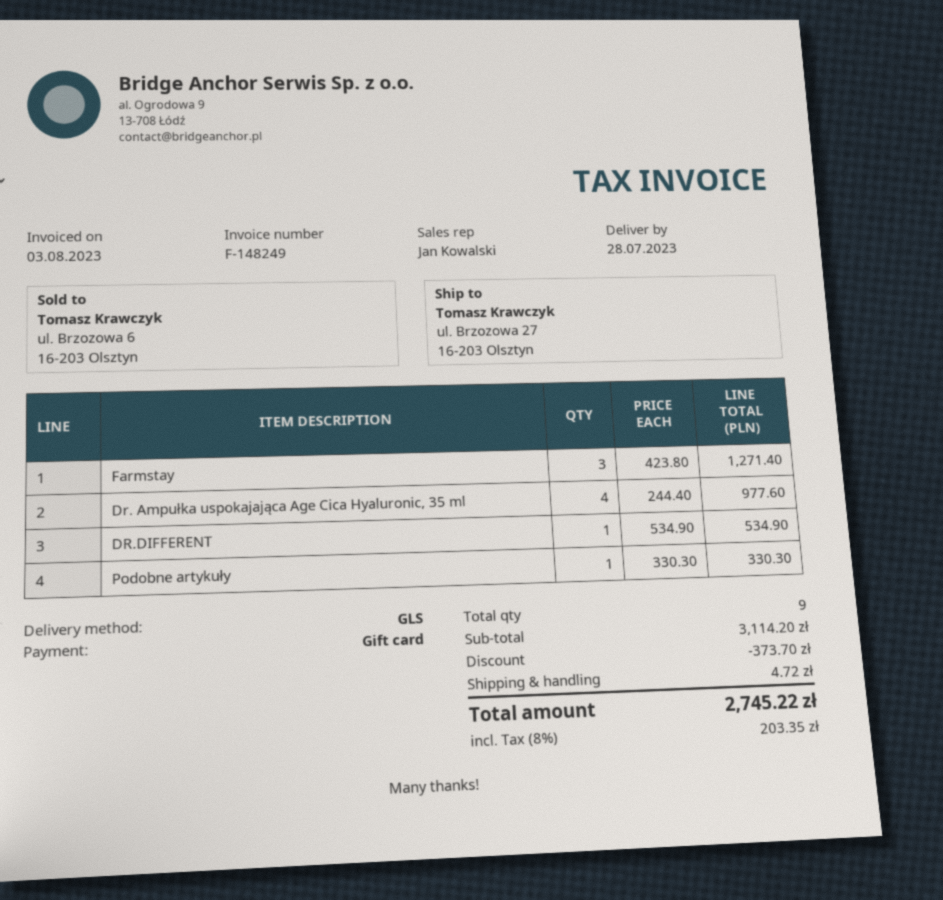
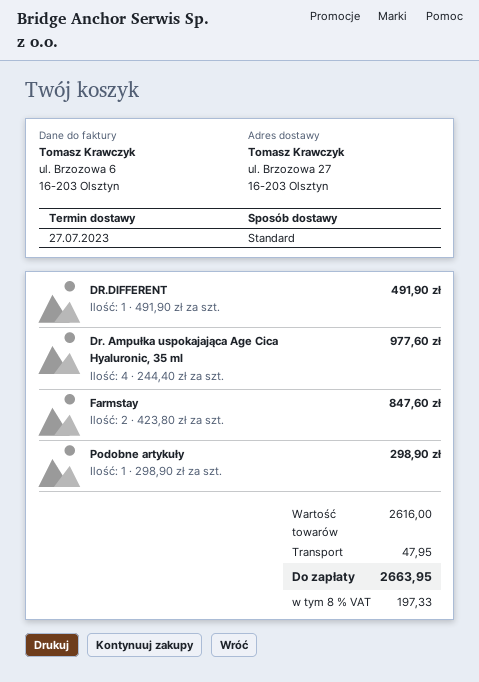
delivery date: 2023-07-28 -> 2023-07-27
shipping method: GLS -> standard
Farmstay: 3 x 423.80 = 1271.40 -> 2 x 423.80 = 847.60
DR.DIFFERENT: 1 x 534.90 = 534.90 -> 1 x 491.90 = 491.90
Podobne artykuły: 1 x 330.30 = 330.30 -> 1 x 298.90 = 298.90
subtotal: 3114.20 -> 2616.00
discount: 373.70 -> none
shipping: 4.72 -> 47.95
tax: 8% = 203.35 -> 8% = 197.33
total: 2745.22 -> 2663.95

